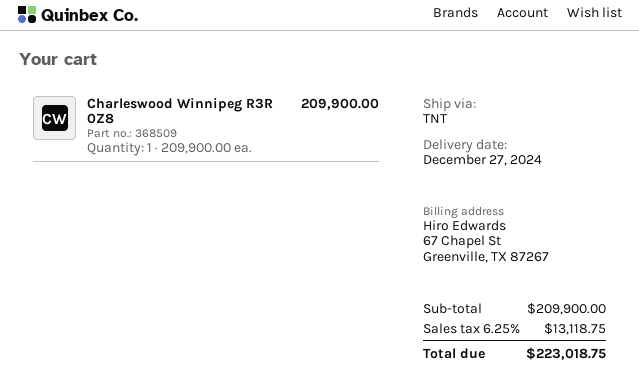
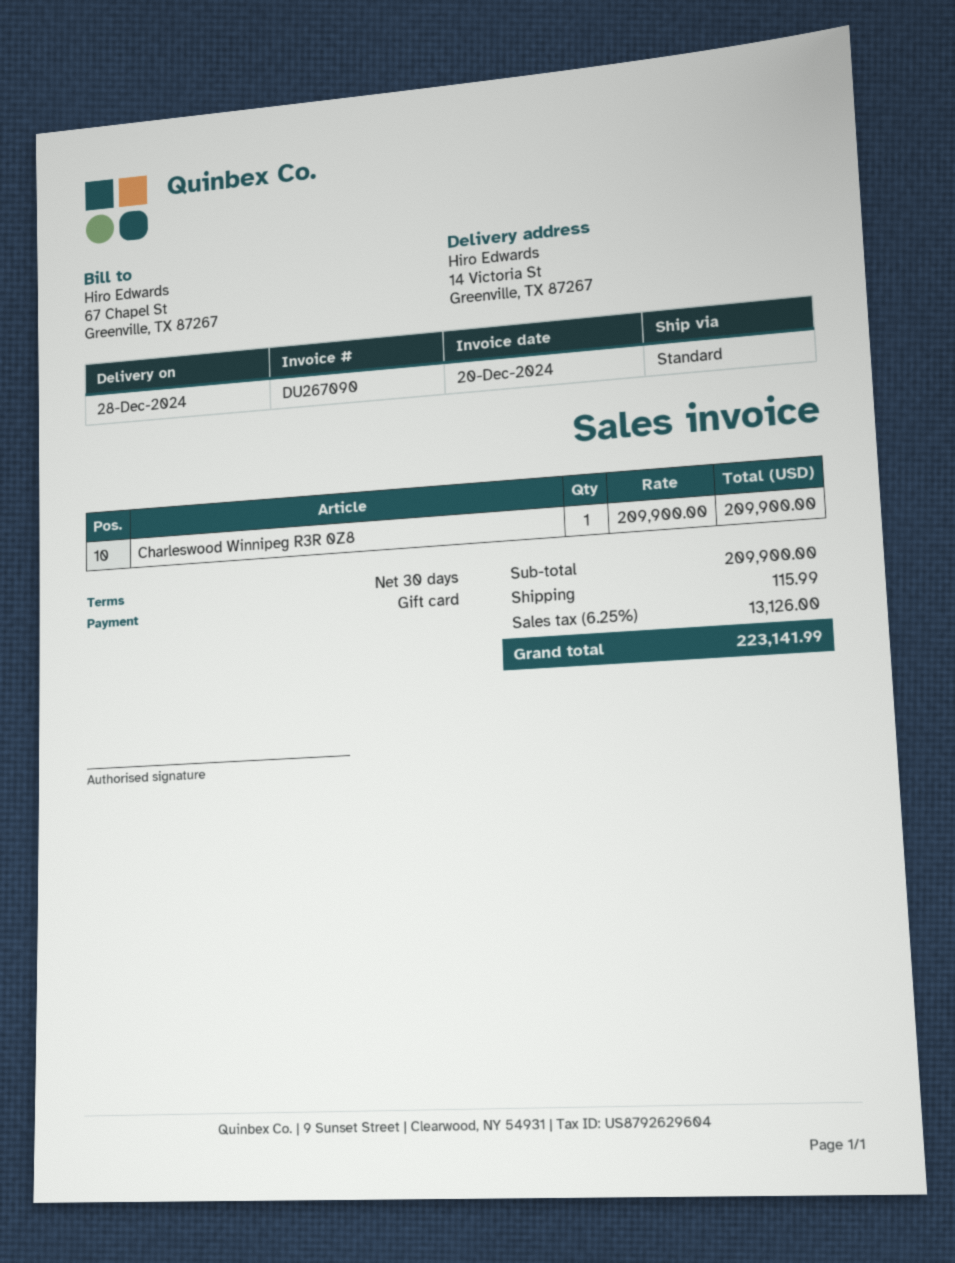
delivery date: 2024-12-27 -> 2024-12-28
shipping method: TNT -> standard
shipping: none -> 115.99
tax: 6.25% = 13118.75 -> 6.25% = 13126.00
total: 223018.75 -> 223141.99

